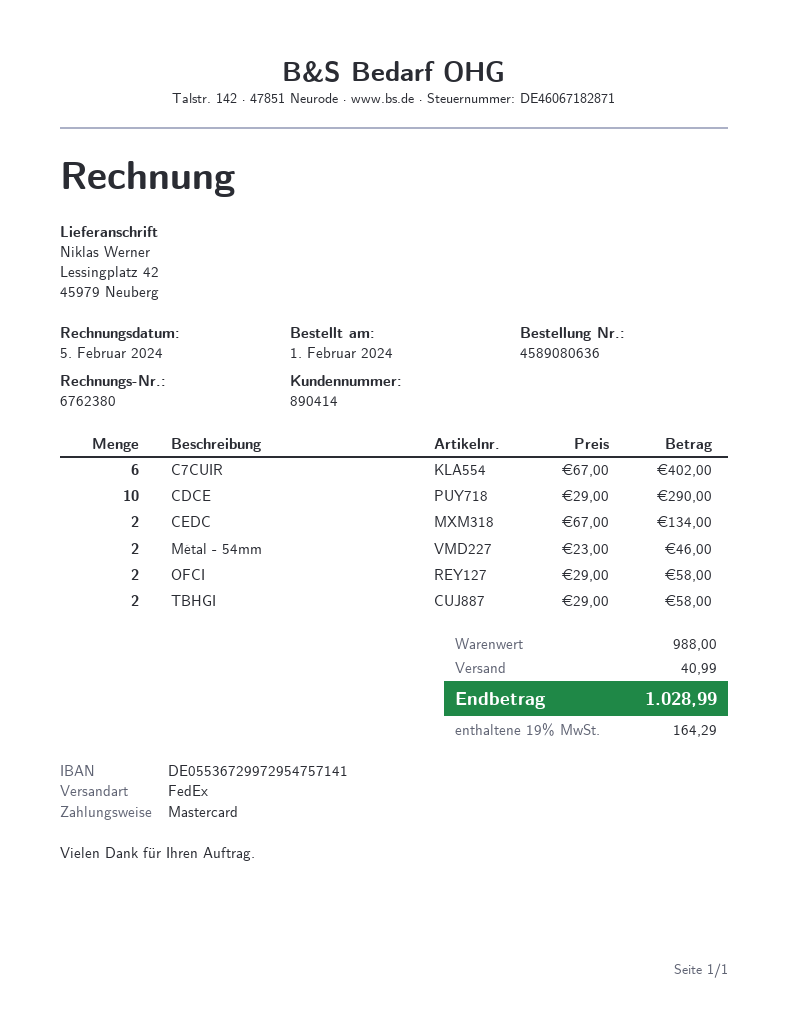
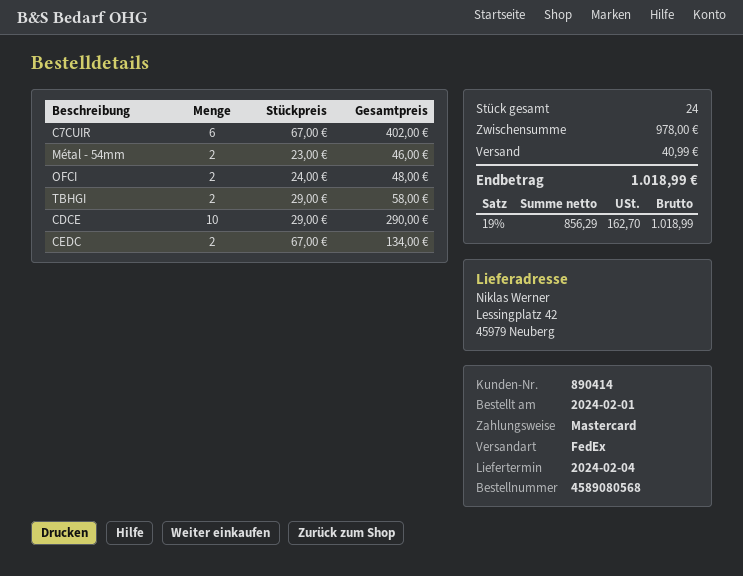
order number: 4589080636 -> 4589080568
OFCI: 2 x 29.00 = 58.00 -> 2 x 24.00 = 48.00
subtotal: 988.00 -> 978.00
tax: 19% = 164.29 -> 19% = 162.70
total: 1028.99 -> 1018.99

